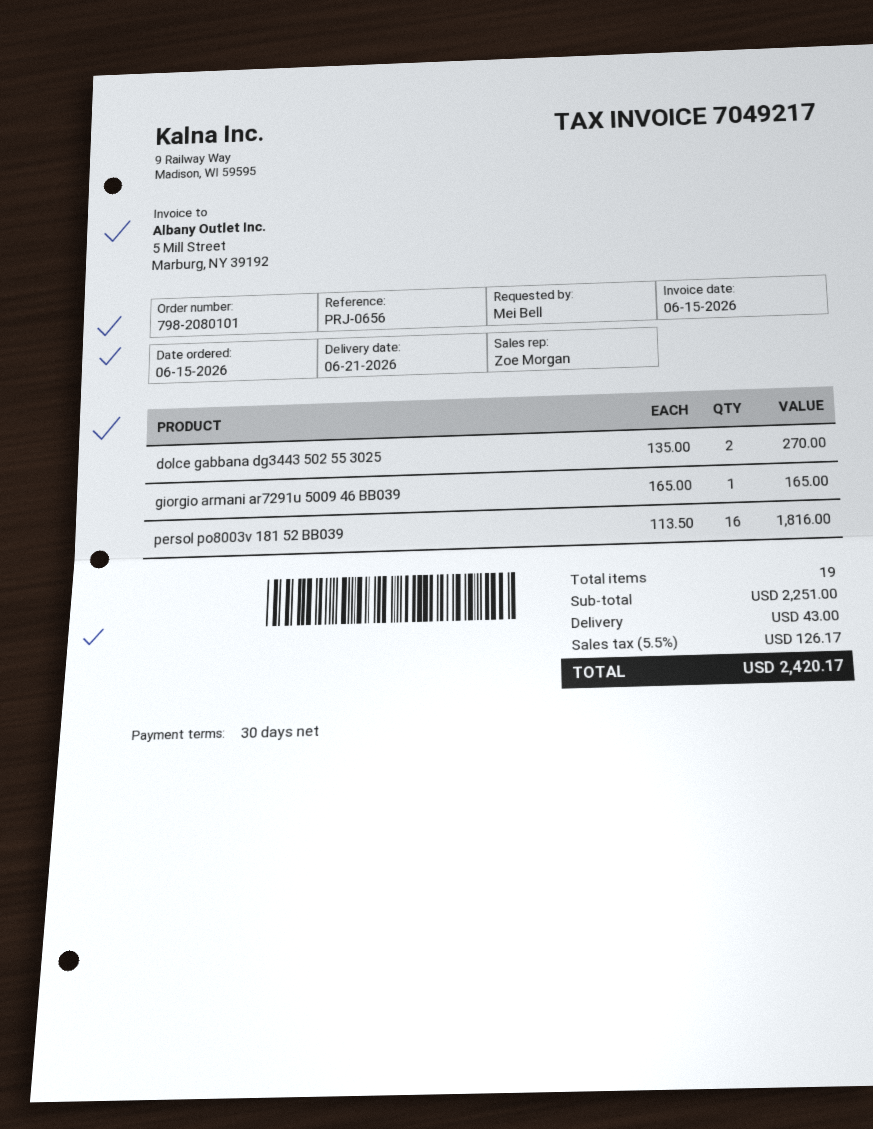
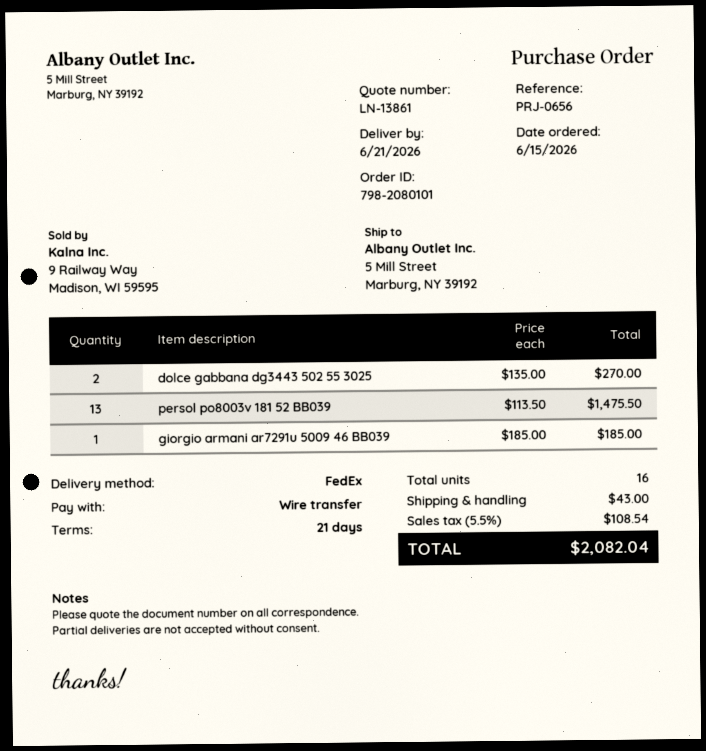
payment terms: 30 days -> 21 days
giorgio armani ar7291u 5009 46 BB039: 1 x 165.00 = 165.00 -> 1 x 185.00 = 185.00
persol po8003v 181 52 BB039: 16 x 113.50 = 1816.00 -> 13 x 113.50 = 1475.50
total quantity: 19 -> 16
tax: 5.5% = 126.17 -> 5.5% = 108.54
total: 2420.17 -> 2082.04

